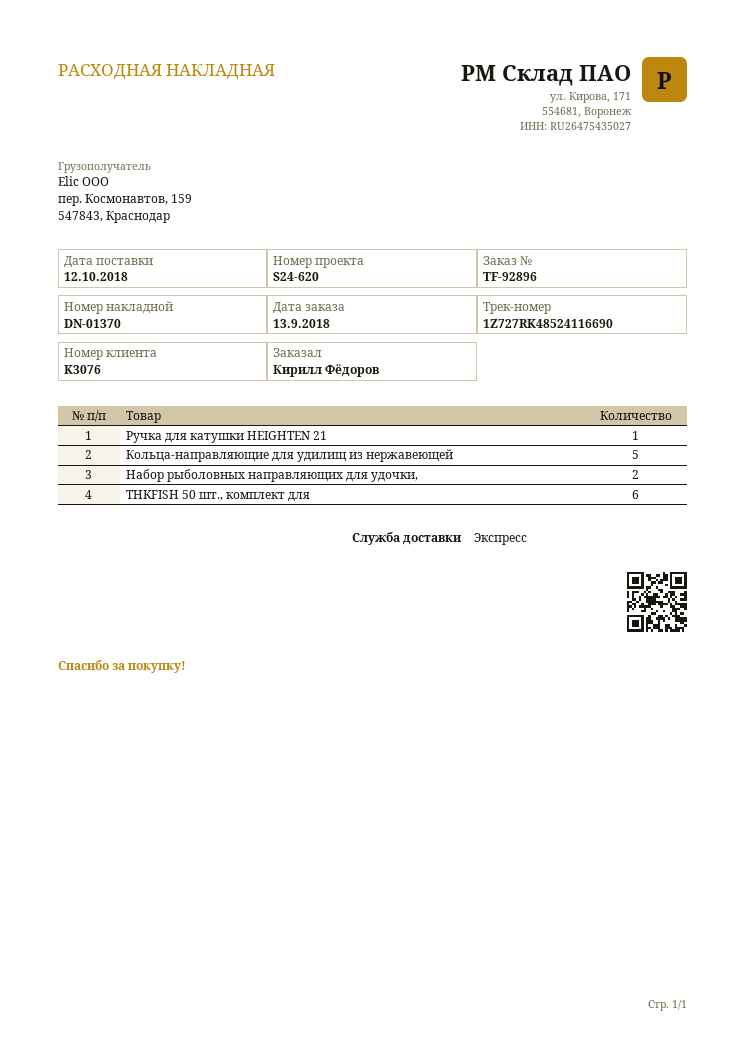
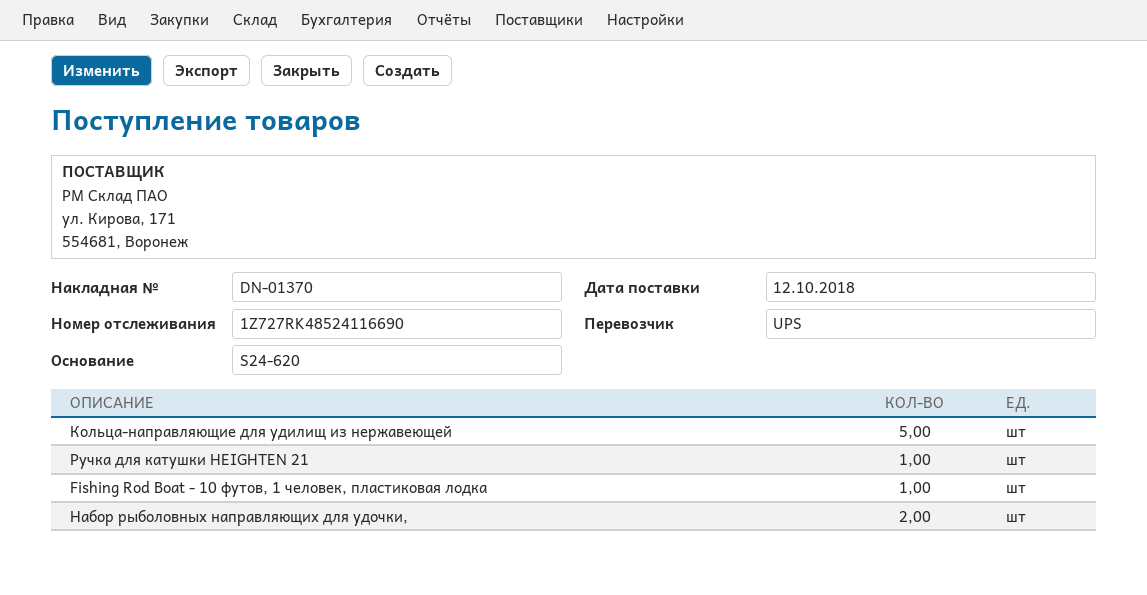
shipping method: express -> UPS
THKFISH 50 шт., комплект для: 6 -> none
Fishing Rod Boat - 10 футов, 1 человек, пластиковая лодка: none -> 1

